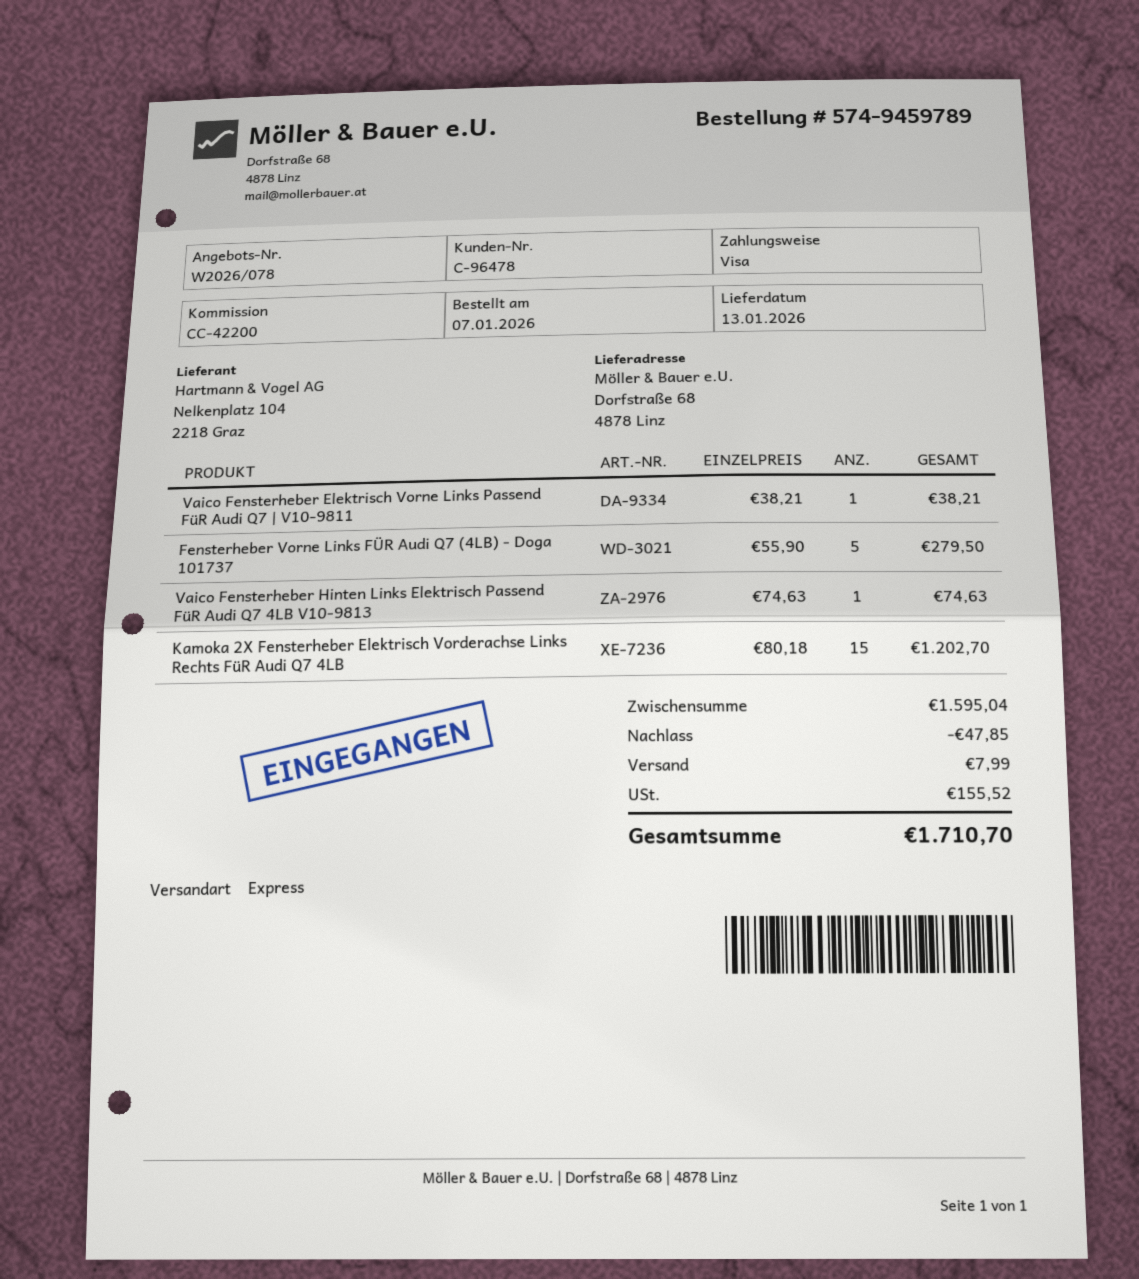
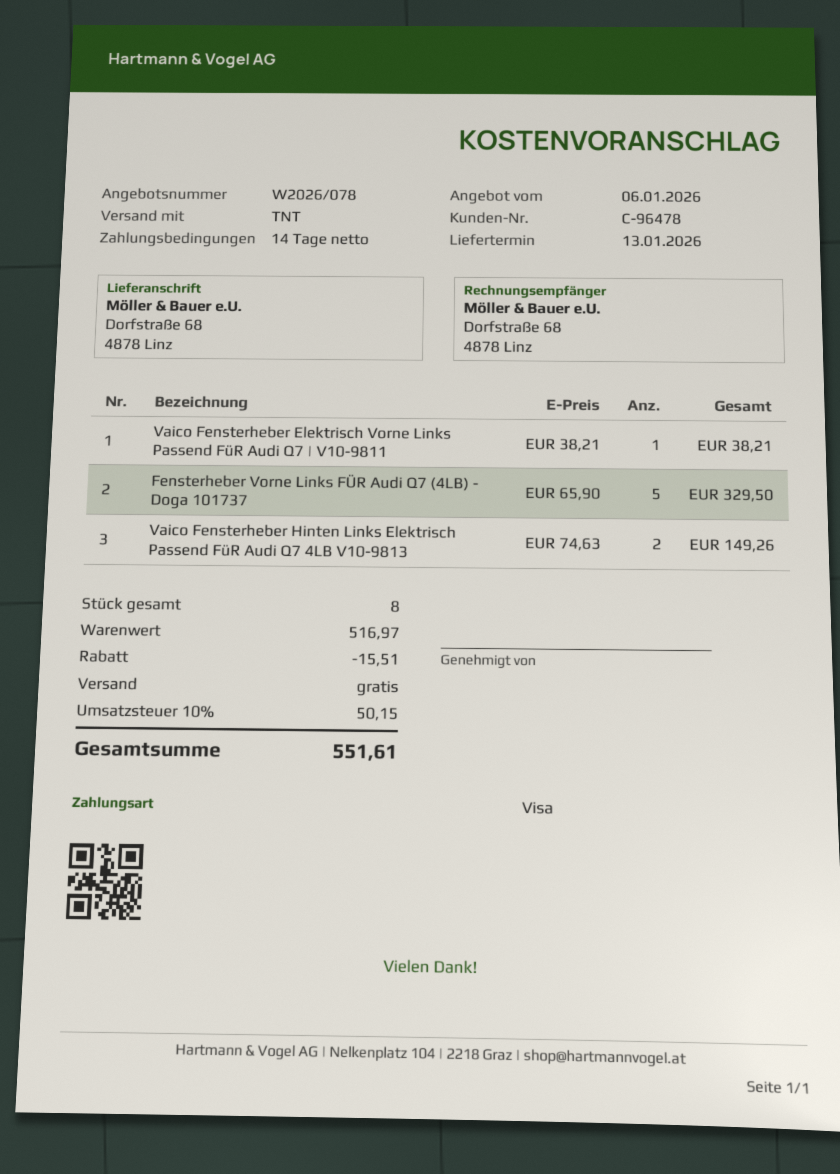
shipping method: express -> TNT
Fensterheber Vorne Links FÜR Audi Q7 (4LB) - Doga 101737: 5 x 55.90 = 279.50 -> 5 x 65.90 = 329.50
Vaico Fensterheber Hinten Links Elektrisch Passend FüR Audi Q7 4LB V10-9813: 1 x 74.63 = 74.63 -> 2 x 74.63 = 149.26
Kamoka 2X Fensterheber Elektrisch Vorderachse Links Rechts FüR Audi Q7 4LB: 15 x 80.18 = 1202.70 -> none
subtotal: 1595.04 -> 516.97
discount: 47.85 -> 15.51
shipping: 7.99 -> 0.00
tax: 155.52 -> 50.15
total: 1710.70 -> 551.61

